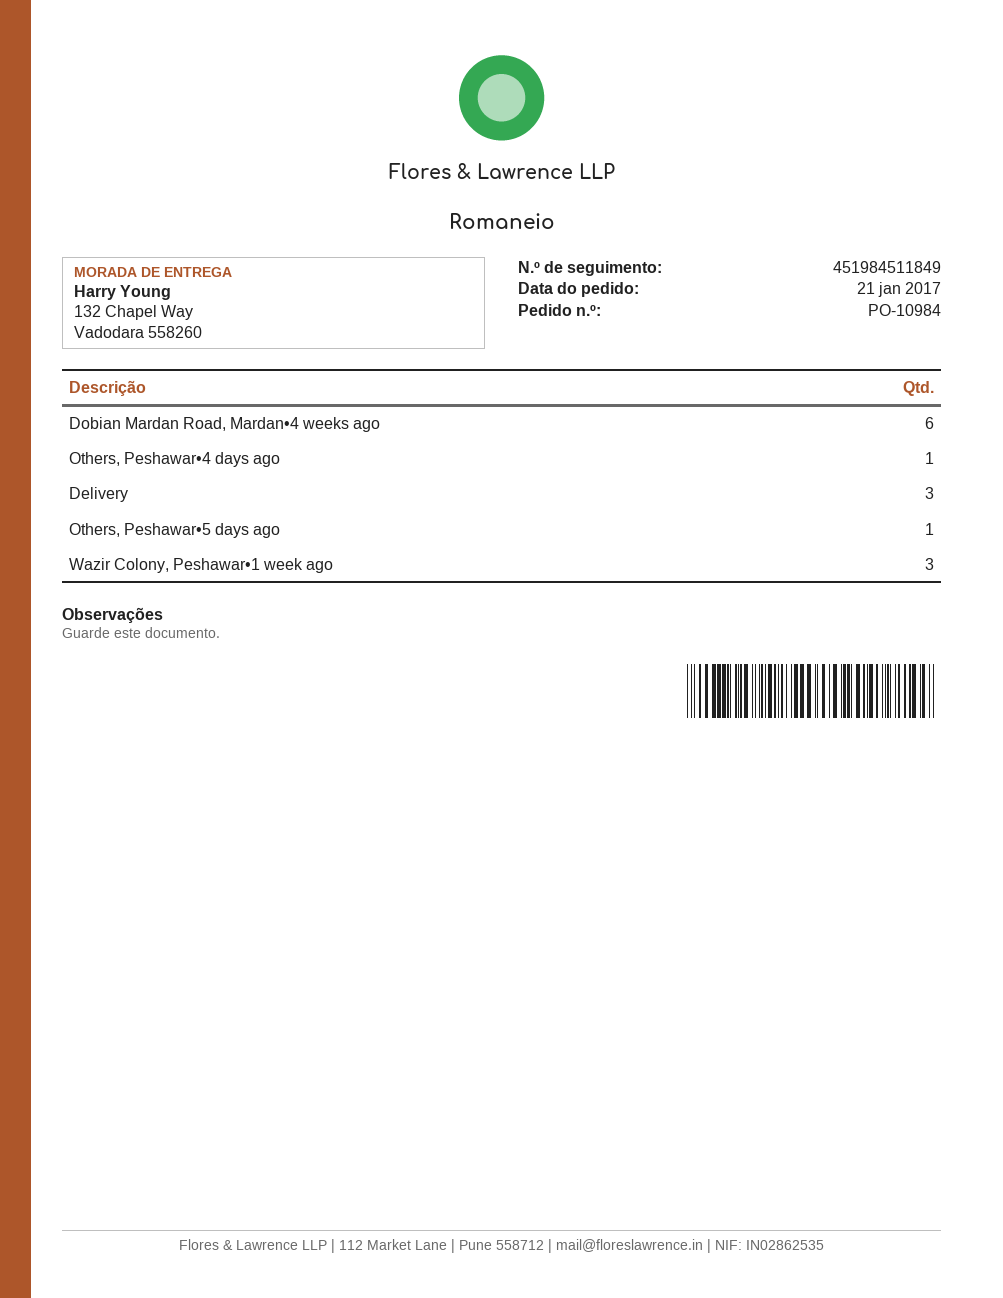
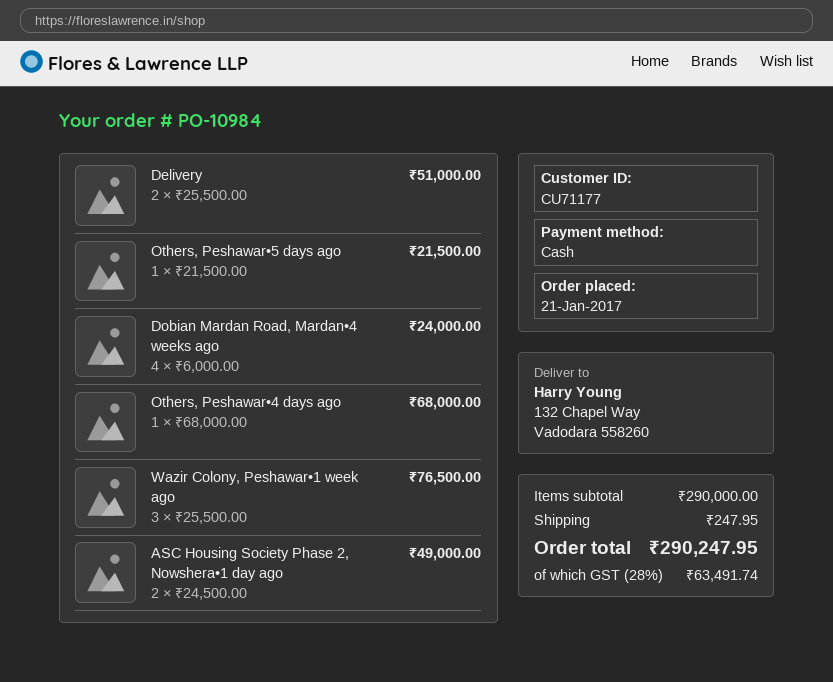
Dobian Mardan Road, Mardan•4 weeks ago: 6 -> 4
Delivery: 3 -> 2
ASC Housing Society Phase 2, Nowshera•1 day ago: none -> 2

